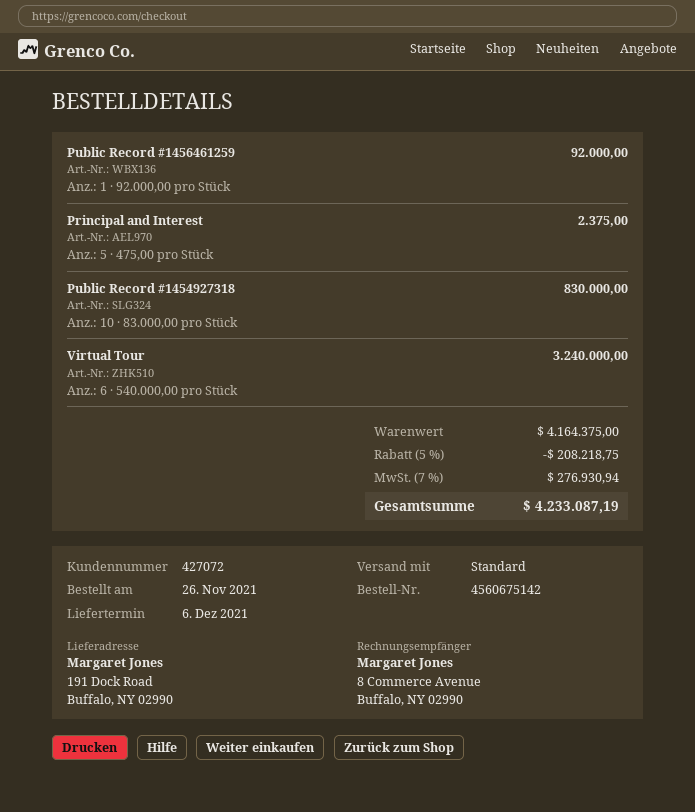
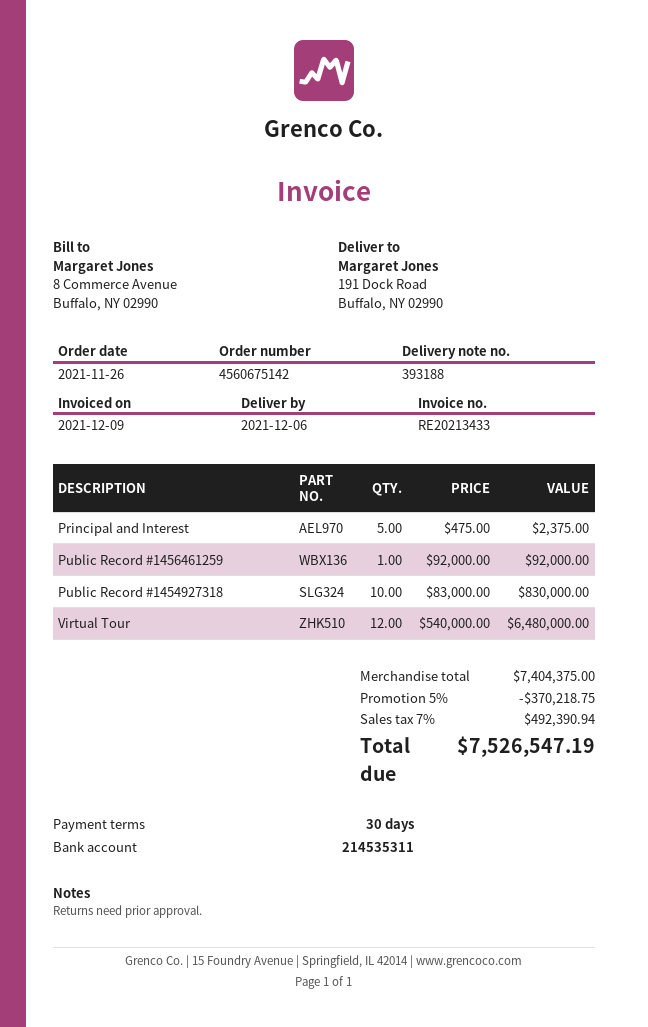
Virtual Tour: 6 x 540000.00 = 3240000.00 -> 12 x 540000.00 = 6480000.00
subtotal: 4164375.00 -> 7404375.00
discount: 5% = 208218.75 -> 5% = 370218.75
tax: 7% = 276930.94 -> 7% = 492390.94
total: 4233087.19 -> 7526547.19

